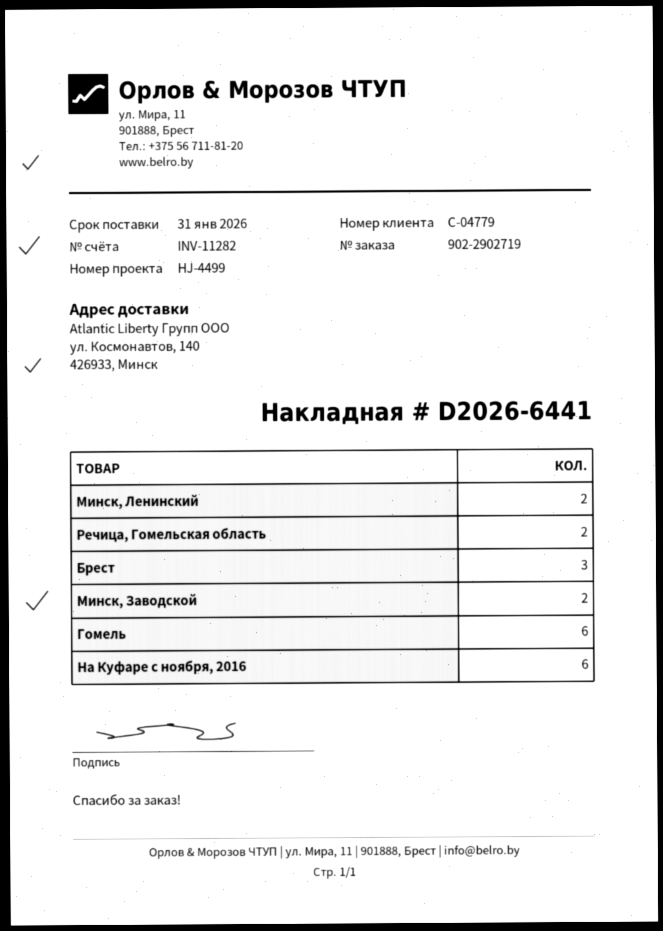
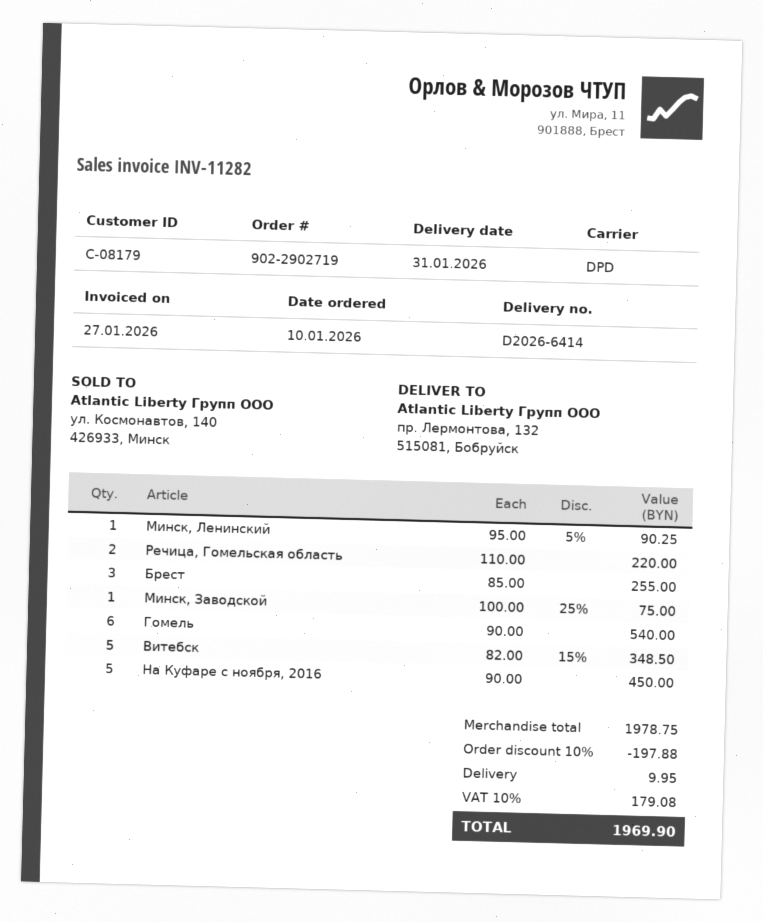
delivery note number: D2026-6441 -> D2026-6414
customer number: C-04779 -> C-08179
ship to: ул. Космонавтов, 140, 426933, Минск -> пр. Лермонтова, 132, 515081, Бобруйск
Минск, Ленинский: 2 -> 1
Минск, Заводской: 2 -> 1
На Куфаре с ноября, 2016: 6 -> 5
Витебск: none -> 5

